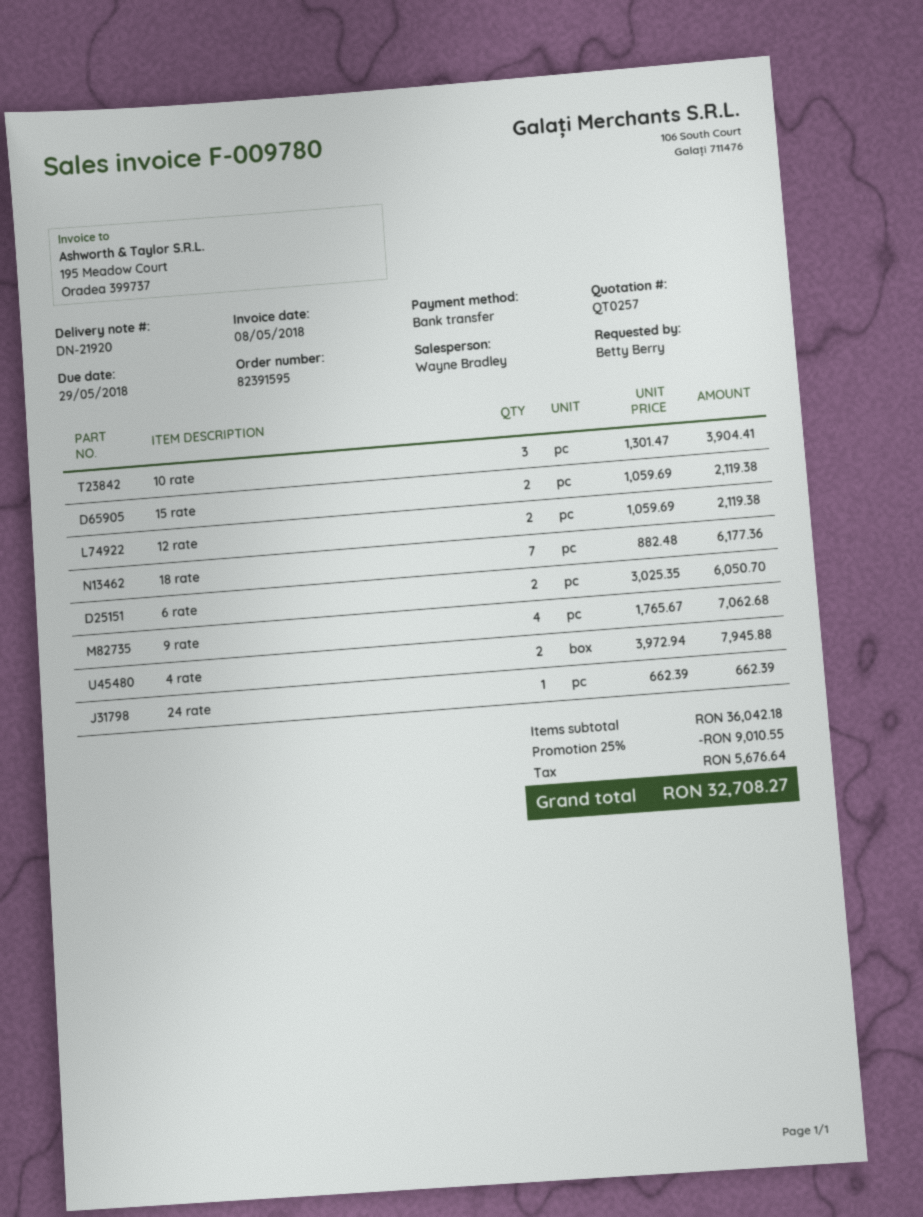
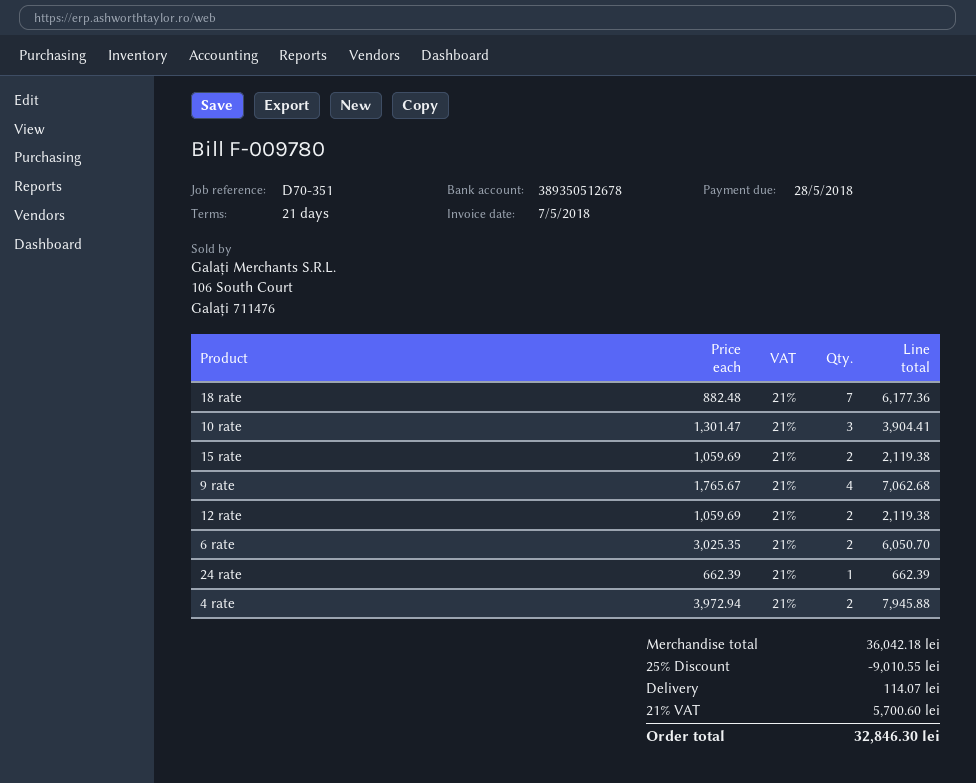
invoice date: 2018-05-08 -> 2018-05-07
due date: 2018-05-29 -> 2018-05-28
shipping: none -> 114.07
tax: 5676.64 -> 5700.60
total: 32708.27 -> 32846.30

